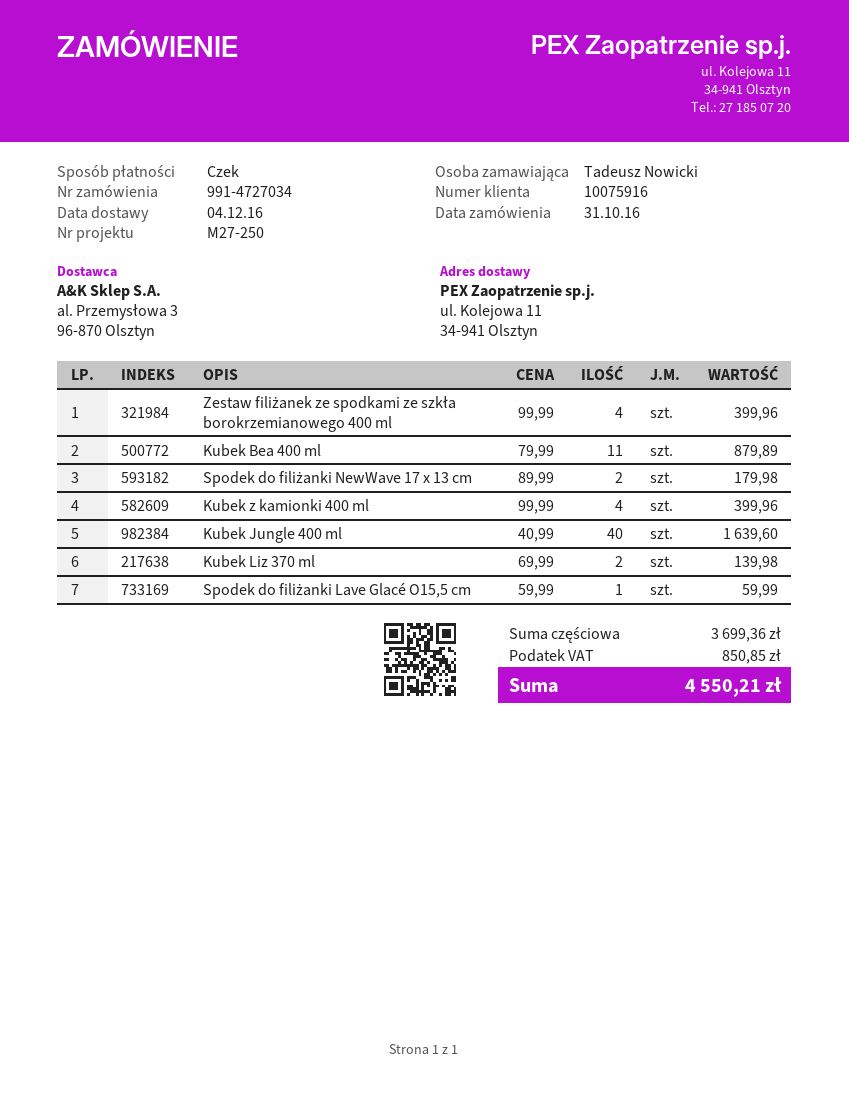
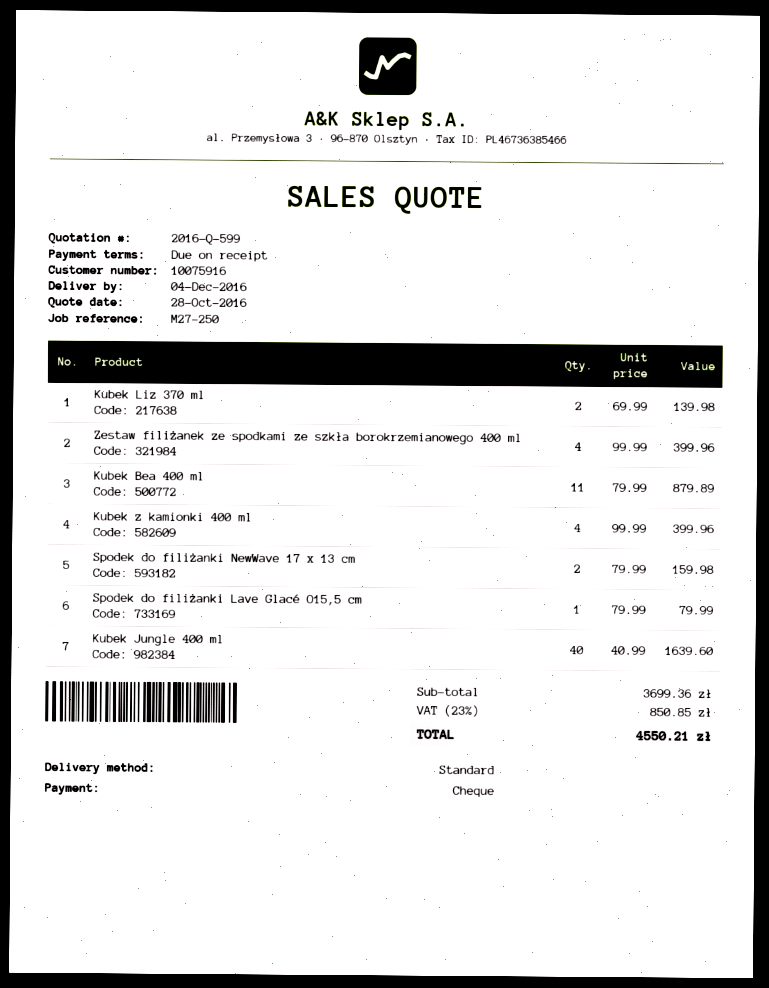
Spodek do filiżanki NewWave 17 x 13 cm: 2 x 89.99 = 179.98 -> 2 x 79.99 = 159.98
Spodek do filiżanki Lave Glacé O15,5 cm: 1 x 59.99 = 59.99 -> 1 x 79.99 = 79.99

